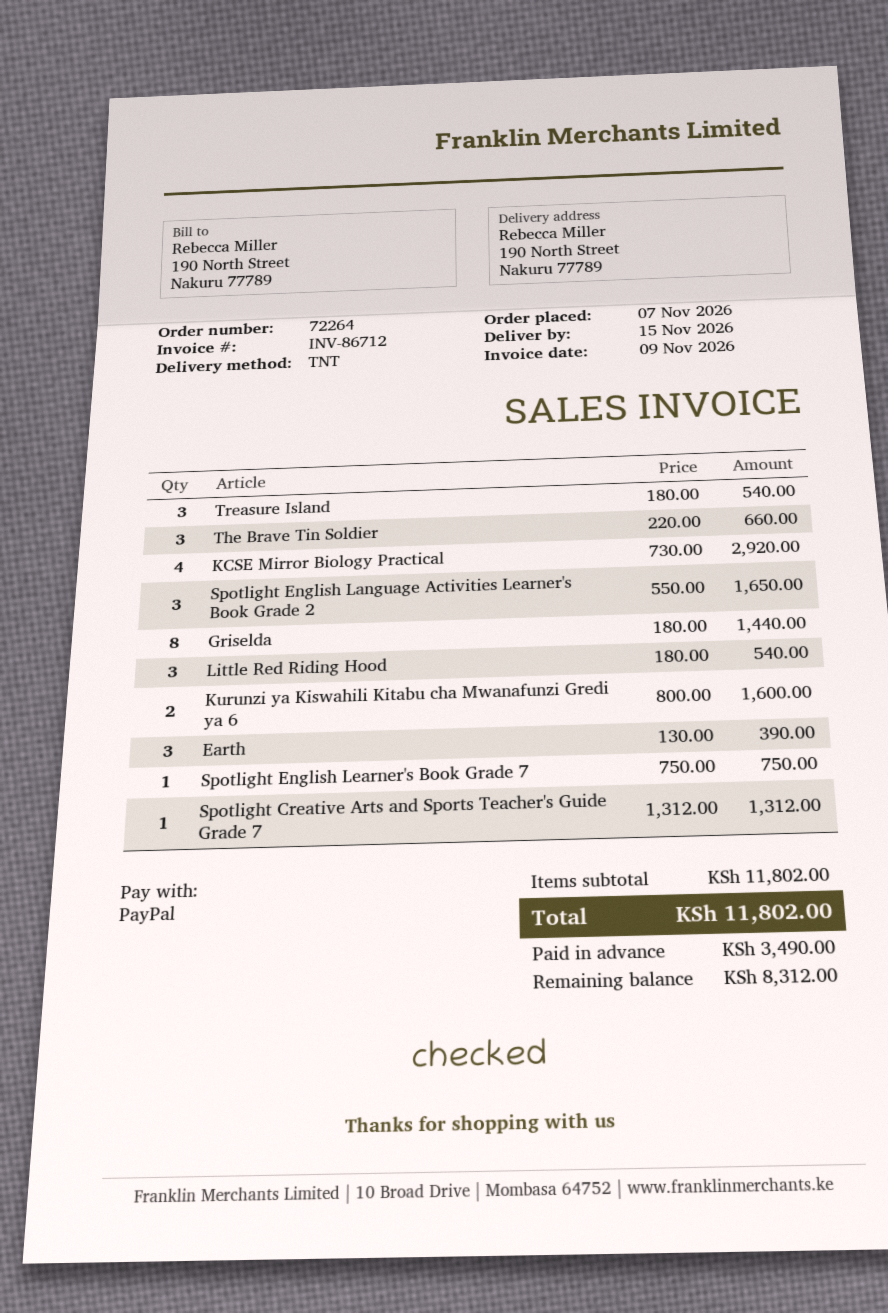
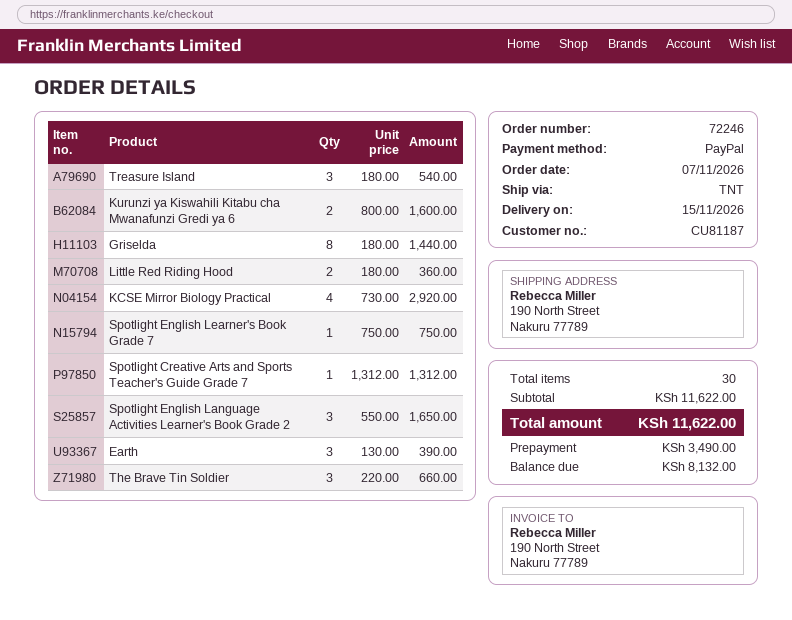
order number: 72264 -> 72246
Little Red Riding Hood: 3 x 180.00 = 540.00 -> 2 x 180.00 = 360.00
subtotal: 11802.00 -> 11622.00
total: 11802.00 -> 11622.00
balance: 8312.00 -> 8132.00

